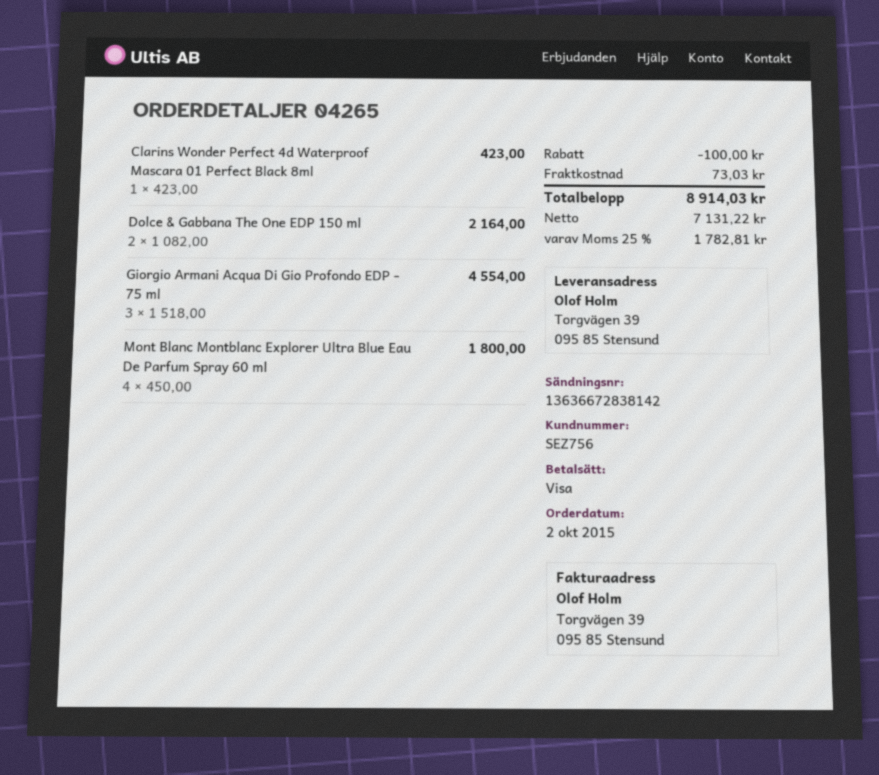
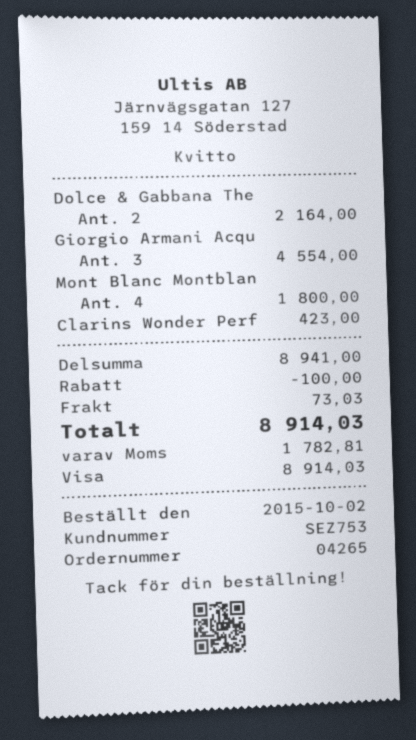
customer number: SEZ756 -> SEZ753

